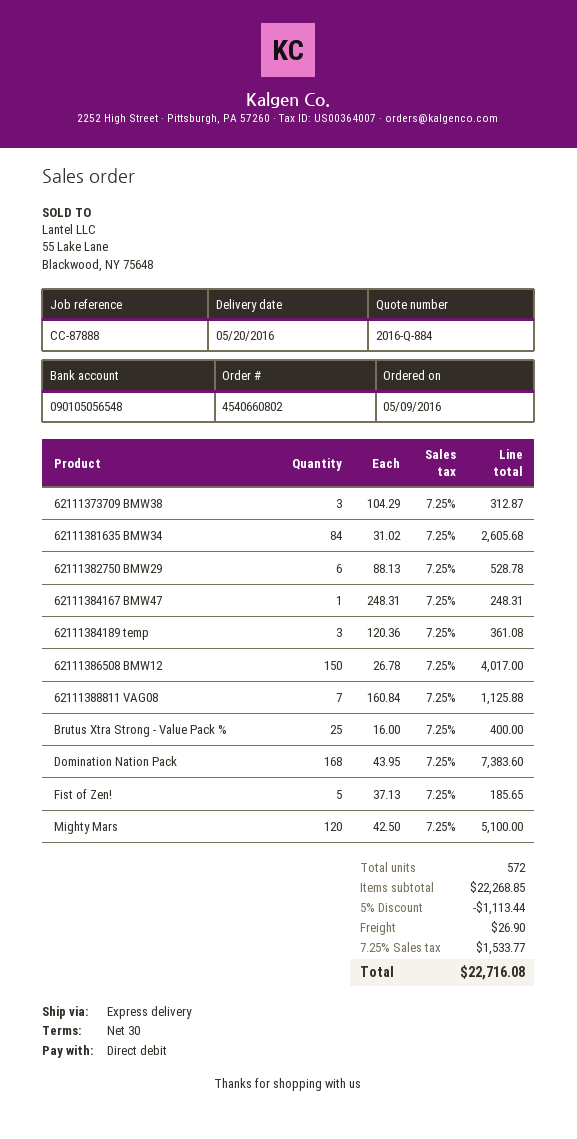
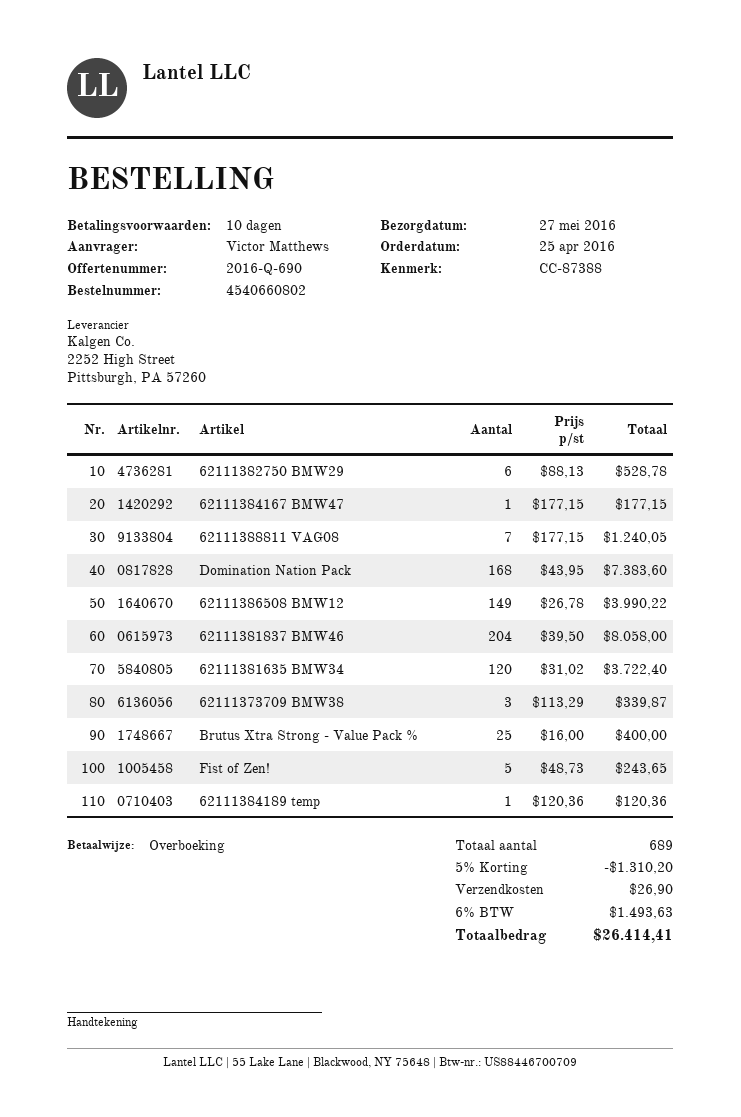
quote number: 2016-Q-884 -> 2016-Q-690
order date: 2016-05-09 -> 2016-04-25
delivery date: 2016-05-20 -> 2016-05-27
payment terms: 30 days -> 10 days
reference: CC-87888 -> CC-87388
payment method: direct debit -> bank transfer
62111373709 BMW38: 3 x 104.29 = 312.87 -> 3 x 113.29 = 339.87
62111381635 BMW34: 84 x 31.02 = 2605.68 -> 120 x 31.02 = 3722.40
62111384167 BMW47: 1 x 248.31 = 248.31 -> 1 x 177.15 = 177.15
62111384189 temp: 3 x 120.36 = 361.08 -> 1 x 120.36 = 120.36
62111386508 BMW12: 150 x 26.78 = 4017.00 -> 149 x 26.78 = 3990.22
62111388811 VAG08: 7 x 160.84 = 1125.88 -> 7 x 177.15 = 1240.05
Fist of Zen!: 5 x 37.13 = 185.65 -> 5 x 48.73 = 243.65
Mighty Mars: 120 x 42.50 = 5100.00 -> none
62111381837 BMW46: none -> 204 x 39.50 = 8058.00
total quantity: 572 -> 689
discount: 5% = 1113.44 -> 5% = 1310.20
tax: 7.25% = 1533.77 -> 6% = 1493.63
total: 22716.08 -> 26414.41

